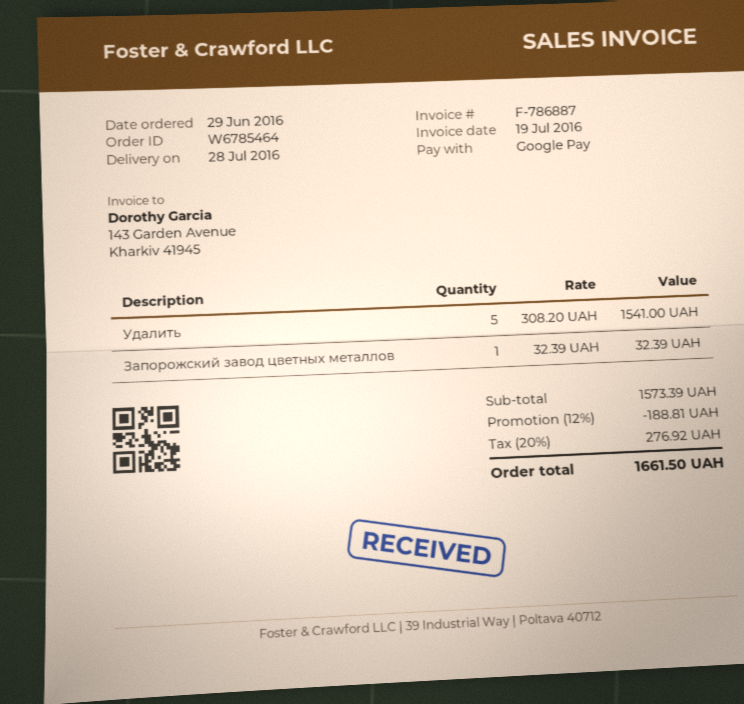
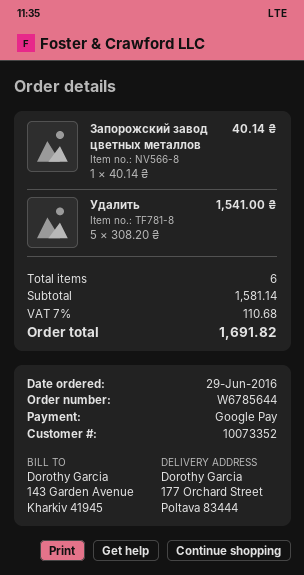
order number: W6785464 -> W6785644
Запорожский завод цветных металлов: 1 x 32.39 = 32.39 -> 1 x 40.14 = 40.14
subtotal: 1573.39 -> 1581.14
discount: 12% = 188.81 -> none
tax: 20% = 276.92 -> 7% = 110.68
total: 1661.50 -> 1691.82

